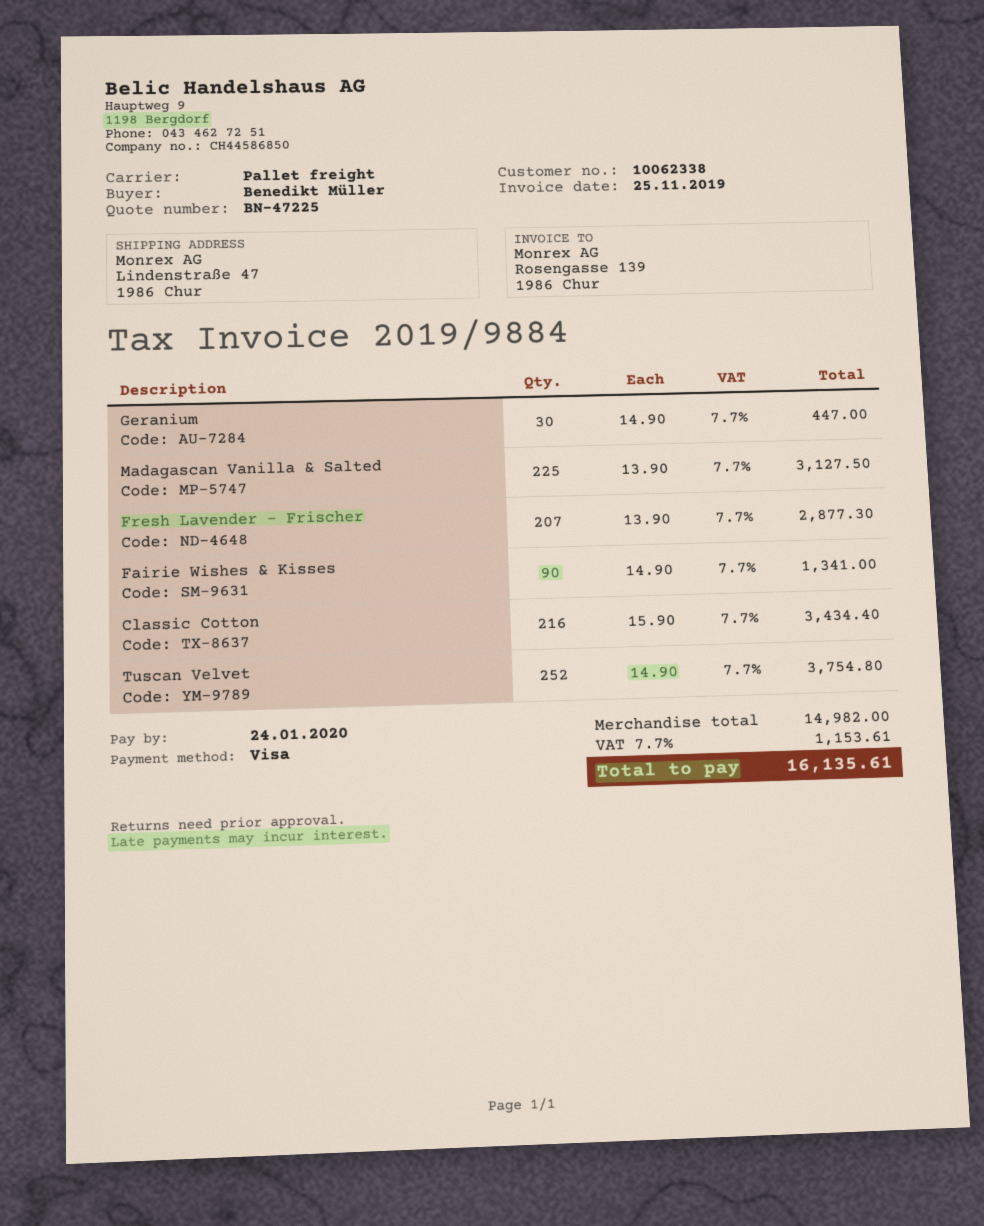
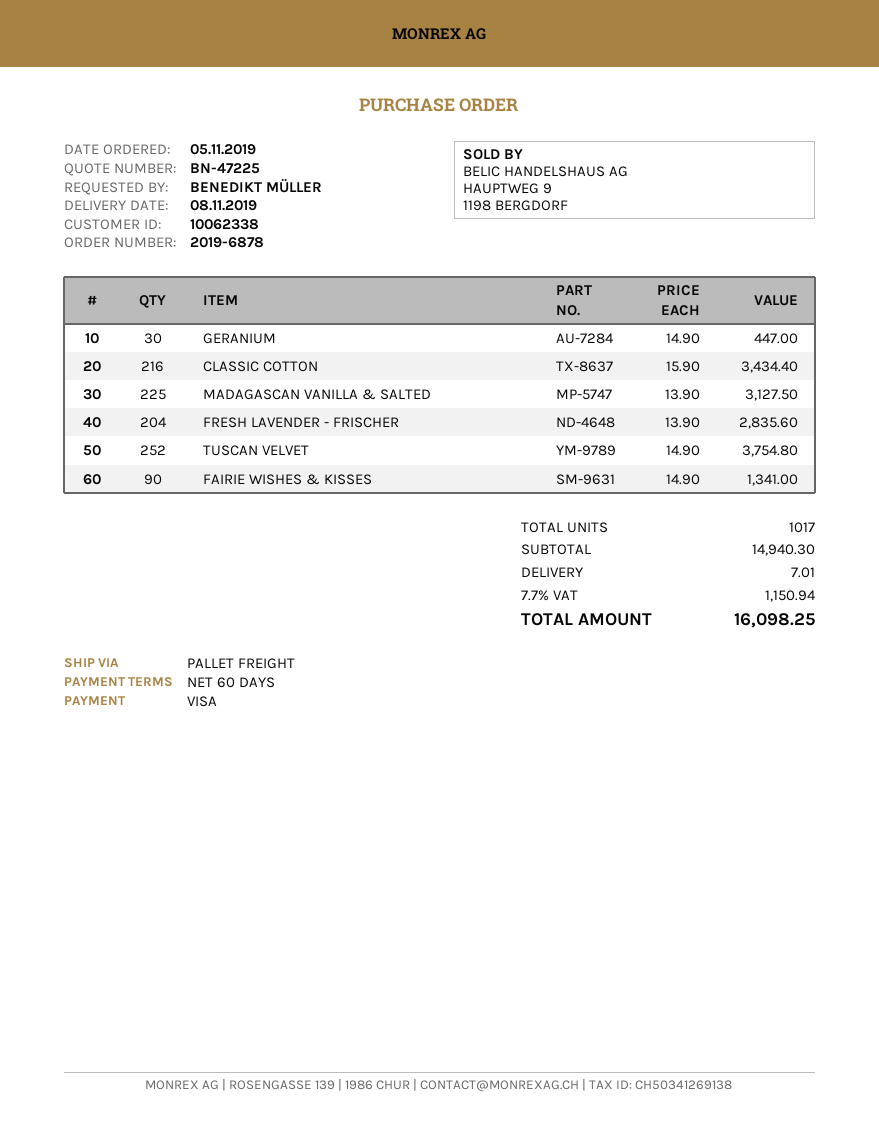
Fresh Lavender - Frischer: 207 x 13.90 = 2877.30 -> 204 x 13.90 = 2835.60
subtotal: 14982.00 -> 14940.30
shipping: none -> 7.01
tax: 7.7% = 1153.61 -> 7.7% = 1150.94
total: 16135.61 -> 16098.25

